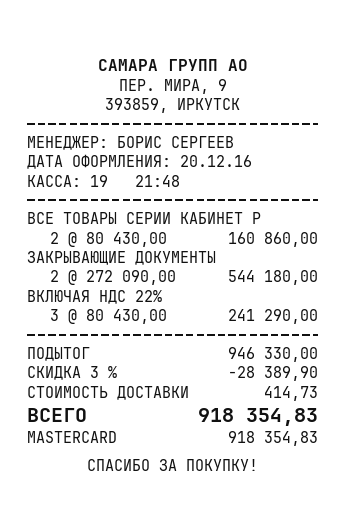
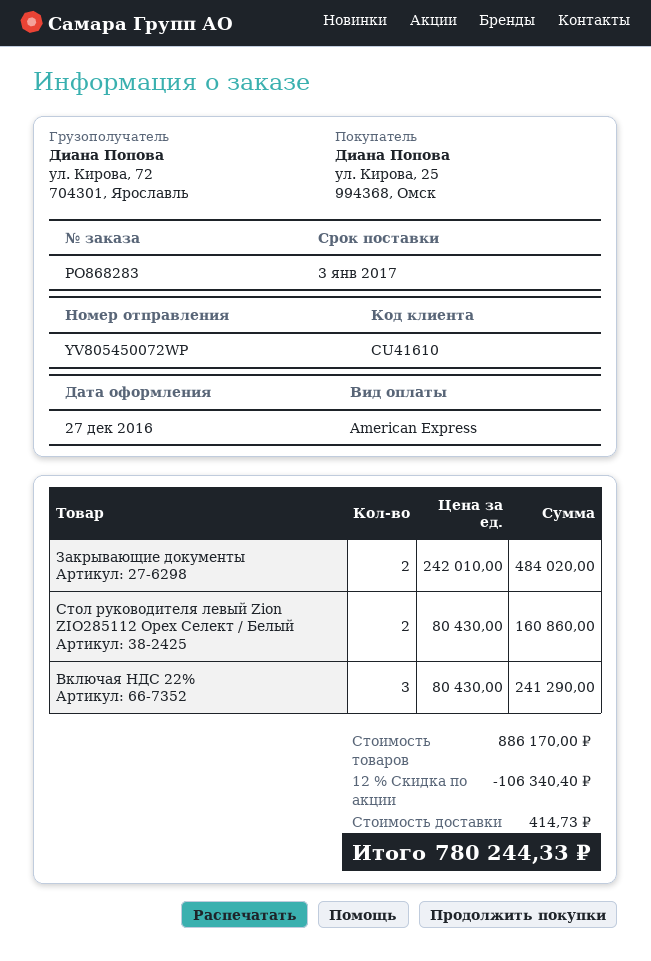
order date: 2016-12-20 -> 2016-12-27
payment method: Mastercard -> American Express
ВСЕ ТОВАРЫ СЕРИИ КАБИНЕТ Р: 2 x 80430.00 = 160860.00 -> none
ЗАКРЫВАЮЩИЕ ДОКУМЕНТЫ: 2 x 272090.00 = 544180.00 -> 2 x 242010.00 = 484020.00
Стол руководителя левый Zion ZIO285112 Орех Селект / Белый: none -> 2 x 80430.00 = 160860.00
subtotal: 946330.00 -> 886170.00
discount: 3% = 28389.90 -> 12% = 106340.40
total: 918354.83 -> 780244.33

